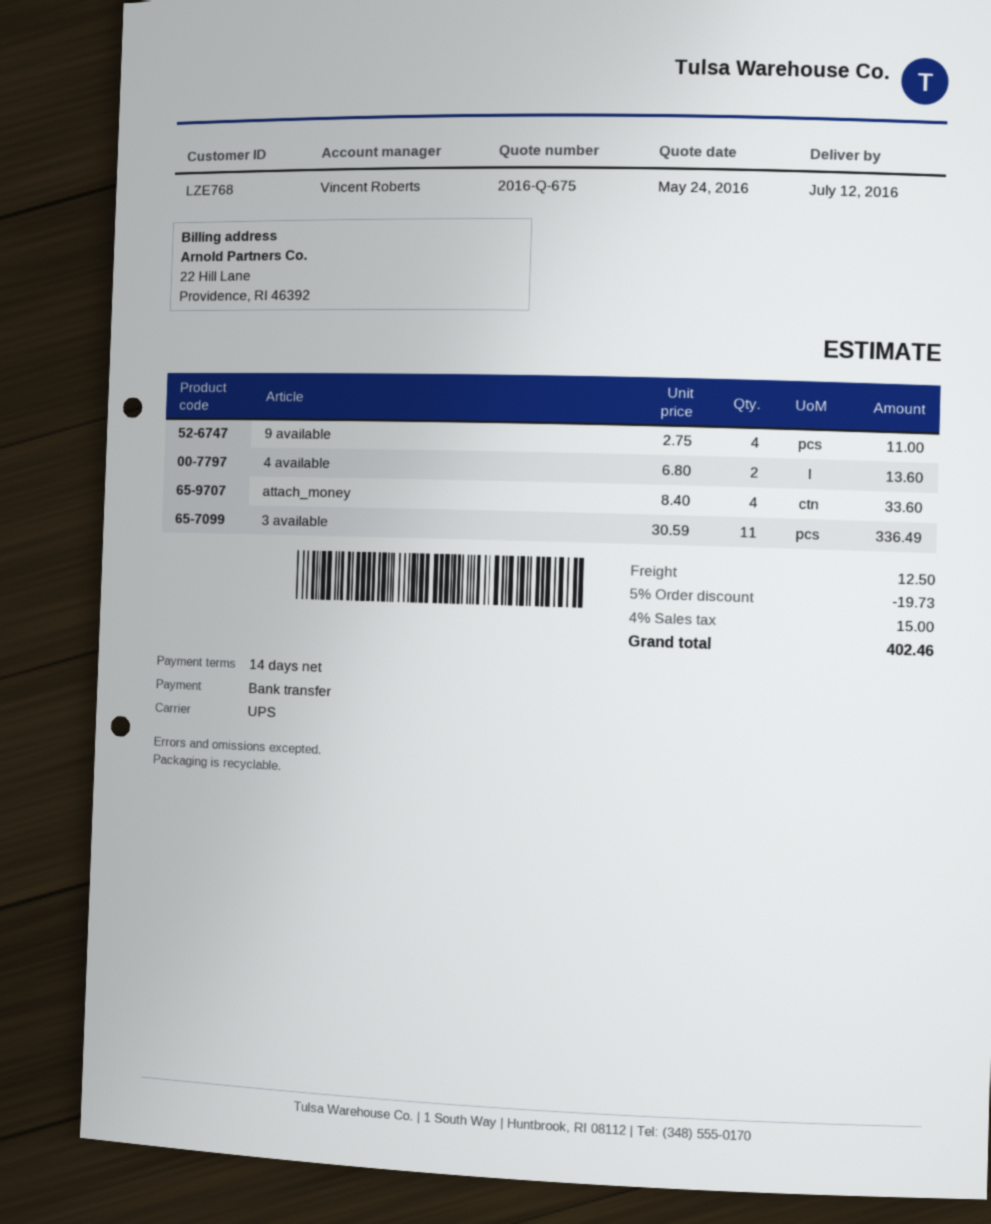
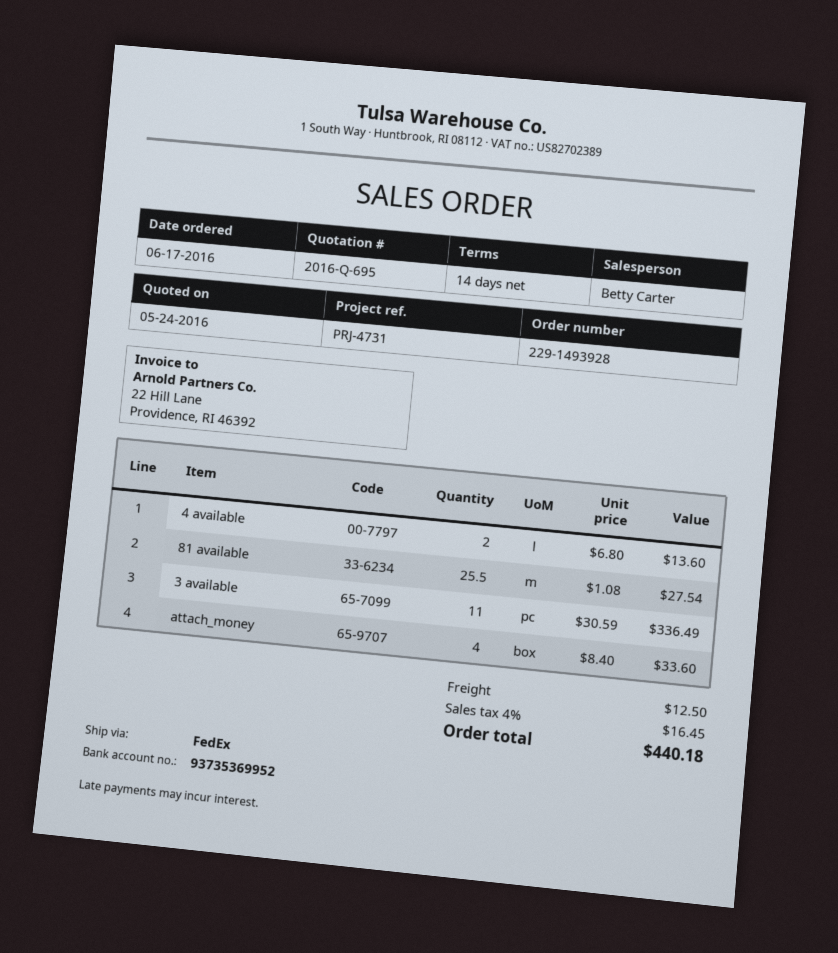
quote number: 2016-Q-675 -> 2016-Q-695
sales rep: Vincent Roberts -> Betty Carter
shipping method: UPS -> FedEx
9 available: 4 x 2.75 = 11.00 -> none
81 available: none -> 25.5 x 1.08 = 27.54
discount: 5% = 19.73 -> none
tax: 4% = 15.00 -> 4% = 16.45
total: 402.46 -> 440.18

